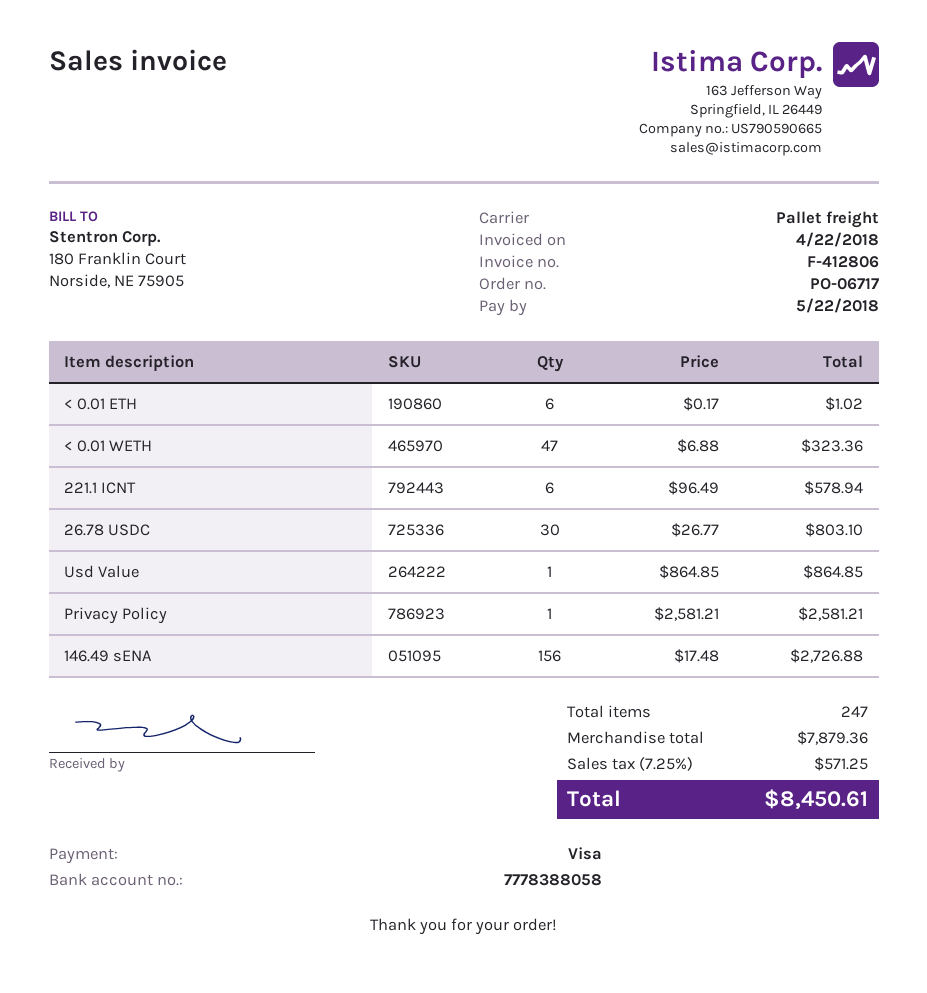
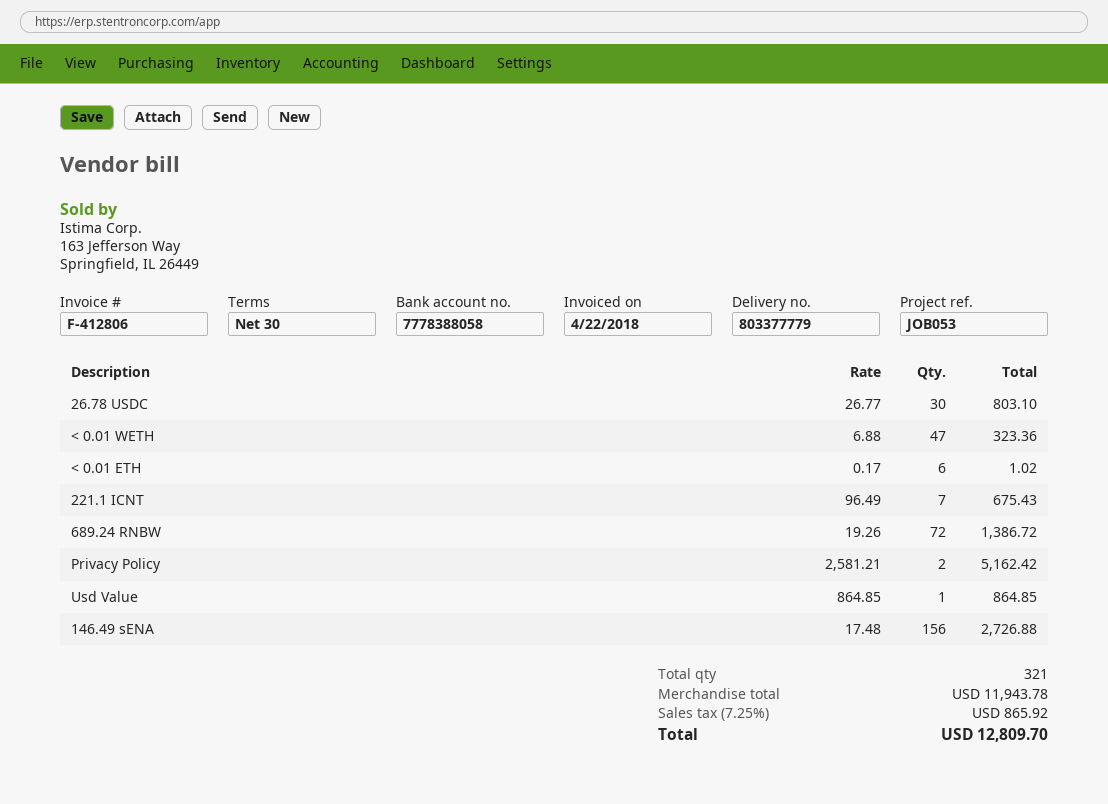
221.1 ICNT: 6 x 96.49 = 578.94 -> 7 x 96.49 = 675.43
Privacy Policy: 1 x 2581.21 = 2581.21 -> 2 x 2581.21 = 5162.42
689.24 RNBW: none -> 72 x 19.26 = 1386.72
total quantity: 247 -> 321
subtotal: 7879.36 -> 11943.78
tax: 7.25% = 571.25 -> 7.25% = 865.92
total: 8450.61 -> 12809.70

